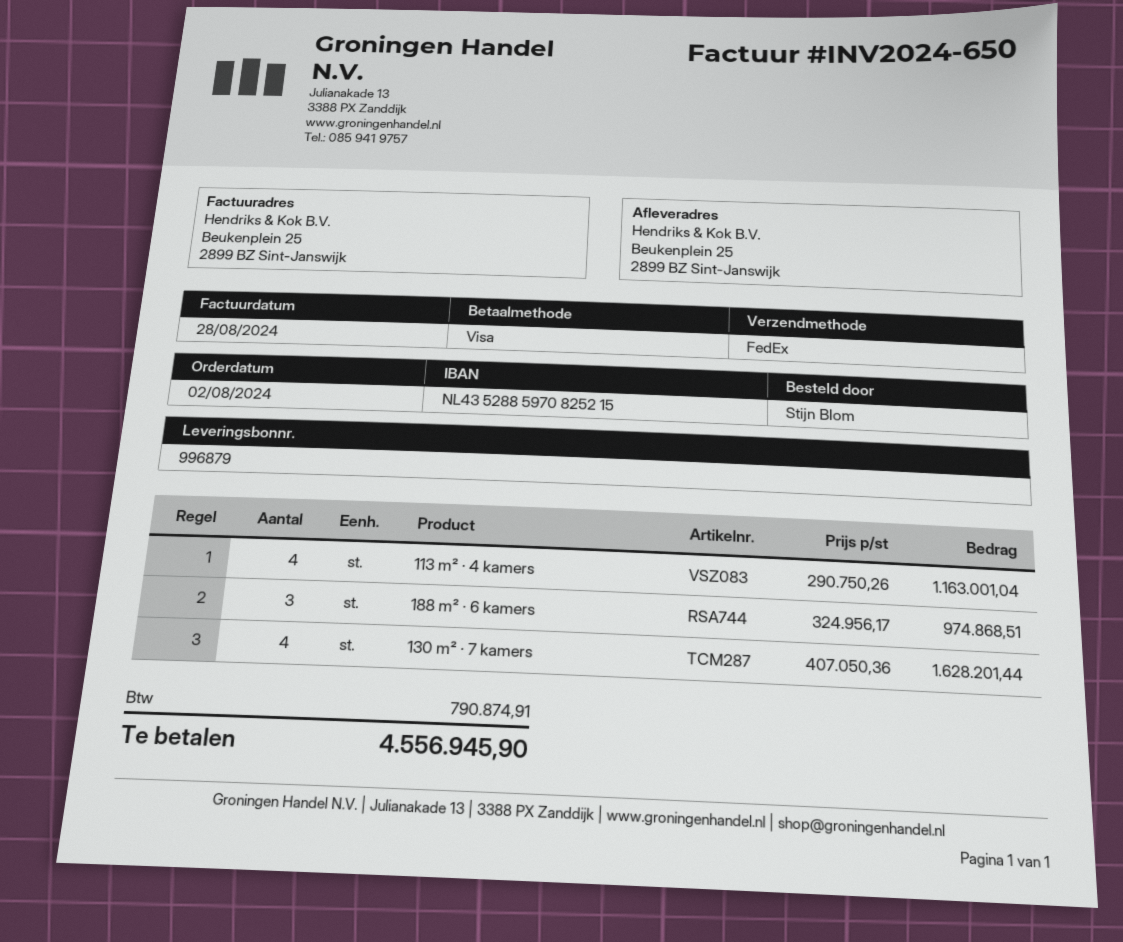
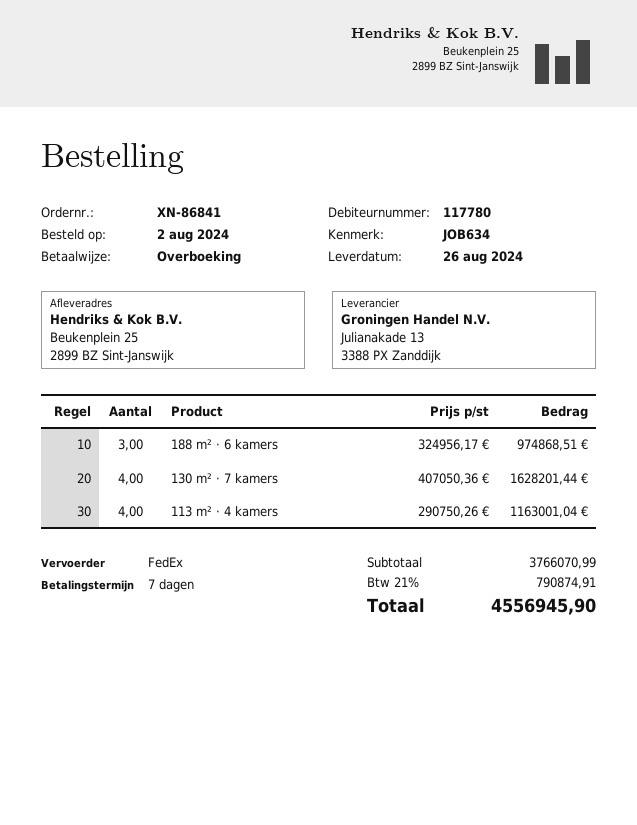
payment method: Visa -> bank transfer

